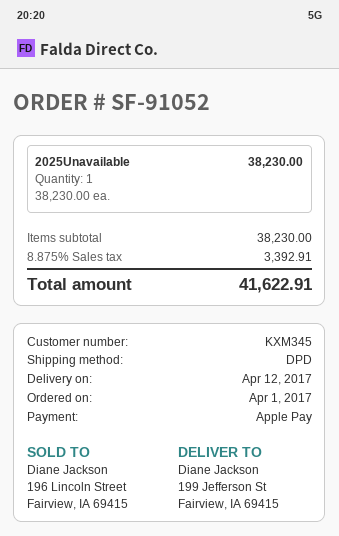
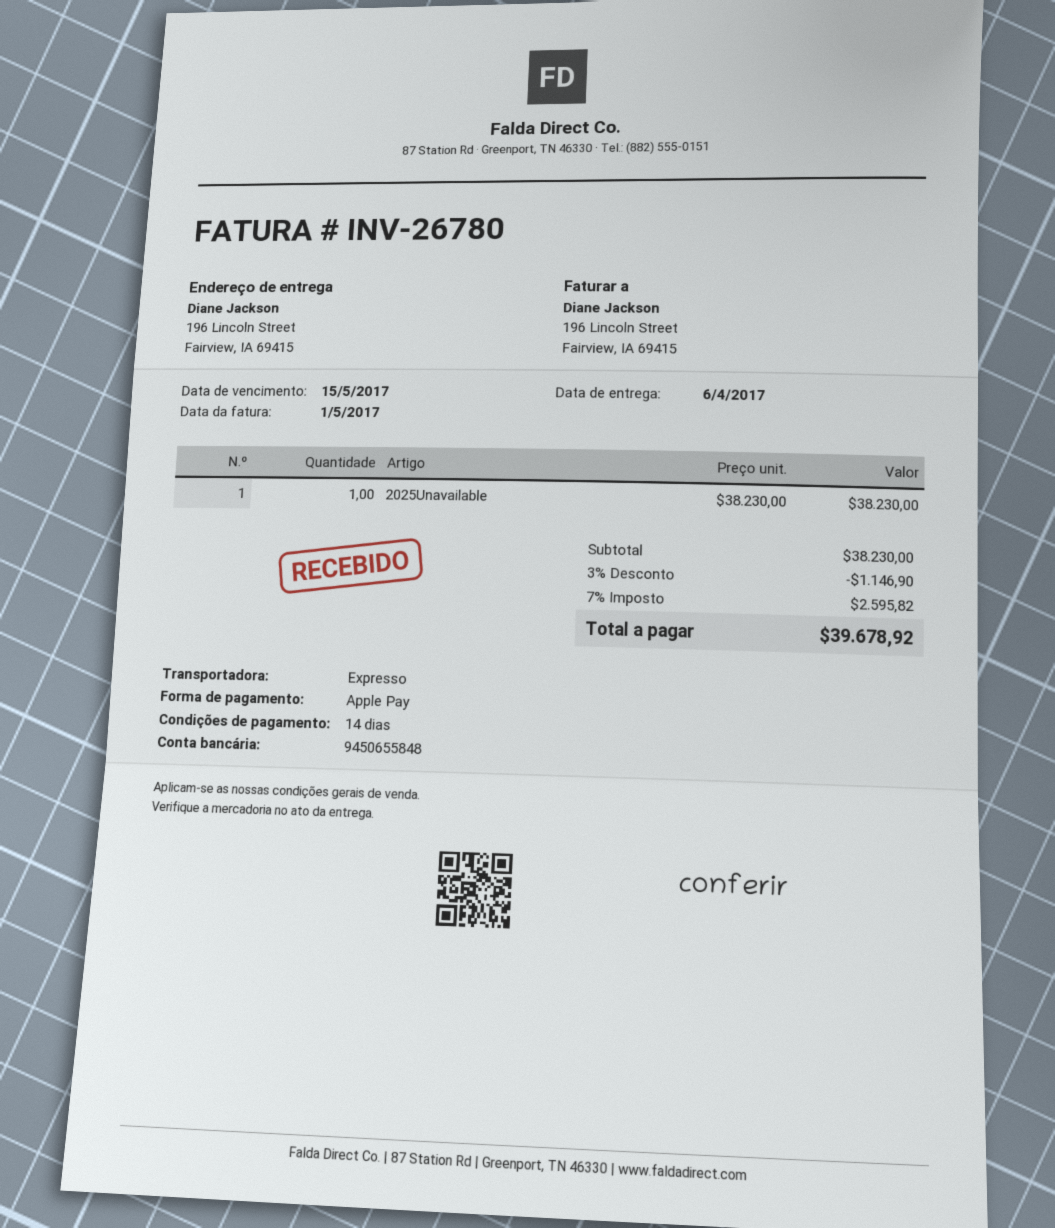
delivery date: 2017-04-12 -> 2017-04-06
shipping method: DPD -> express
ship to: 199 Jefferson St, Fairview, IA 69415 -> 196 Lincoln Street, Fairview, IA 69415
discount: none -> 3% = 1146.90
tax: 8.875% = 3392.91 -> 7% = 2595.82
total: 41622.91 -> 39678.92

